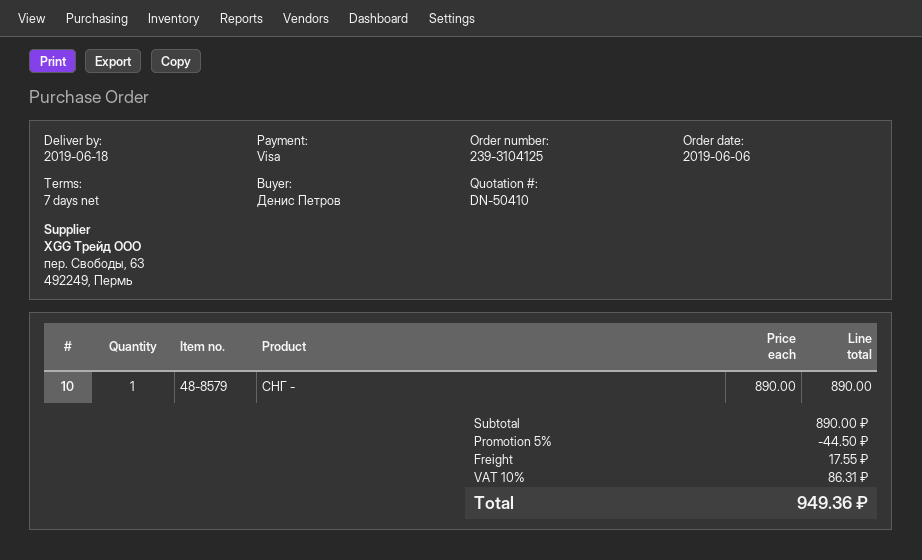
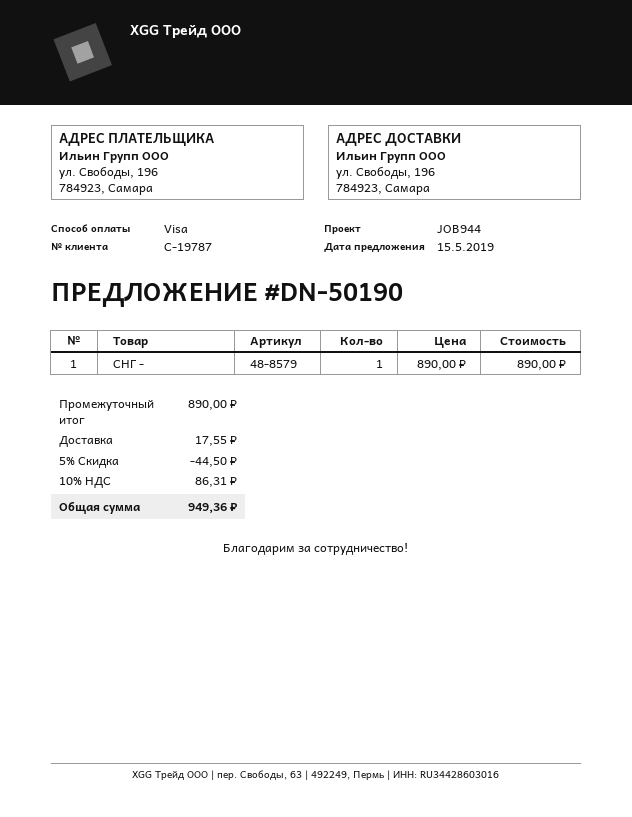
quote number: DN-50410 -> DN-50190

